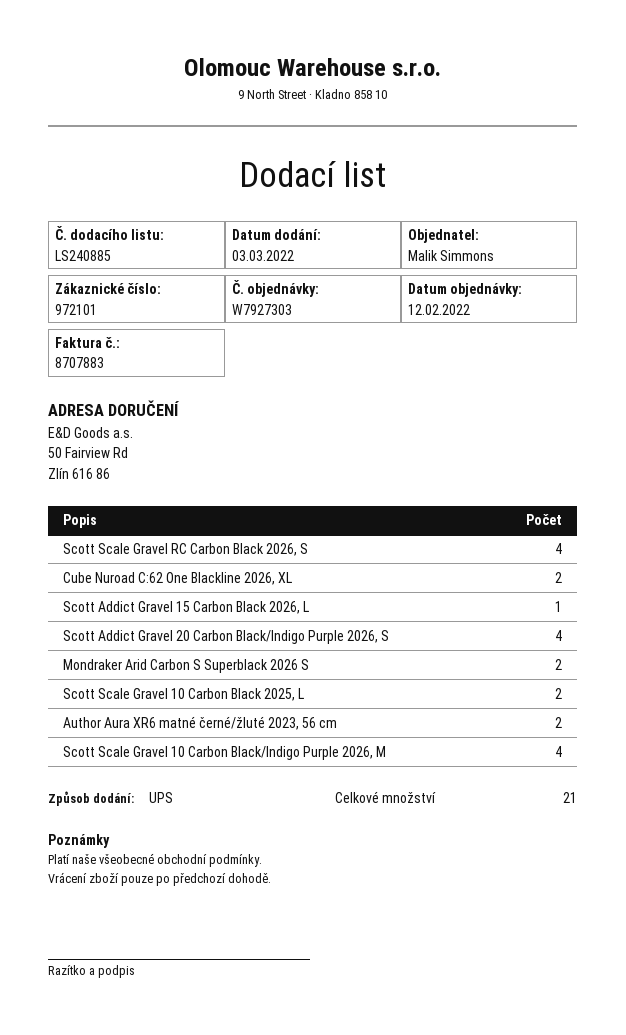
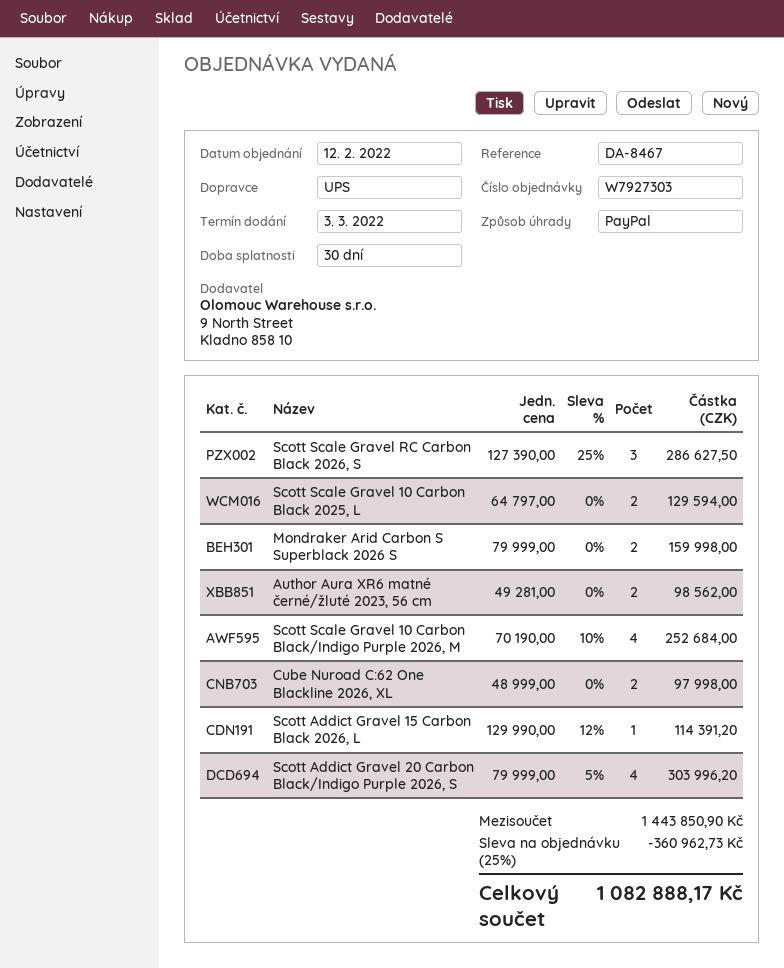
Scott Scale Gravel RC Carbon Black 2026, S: 4 -> 3

